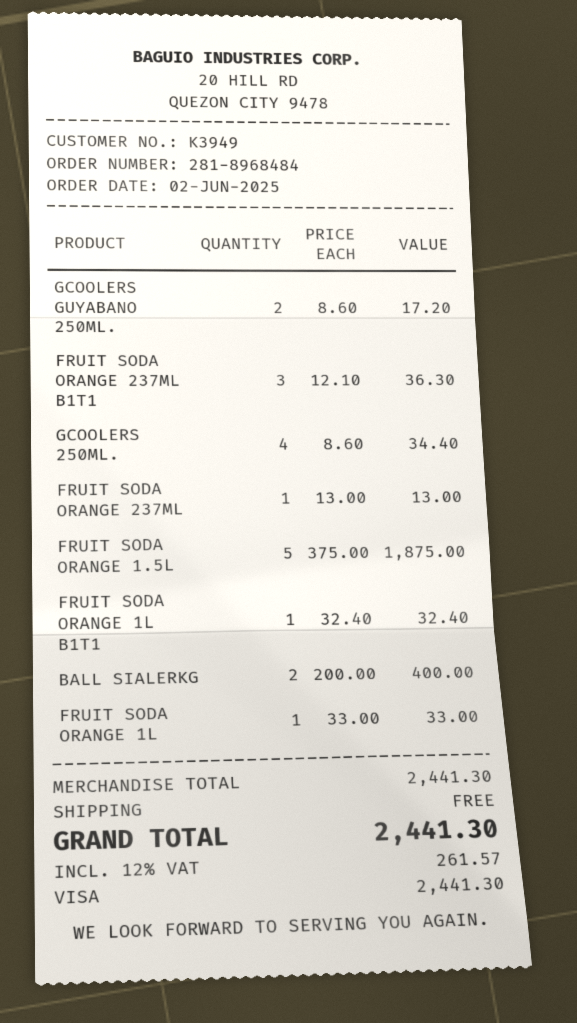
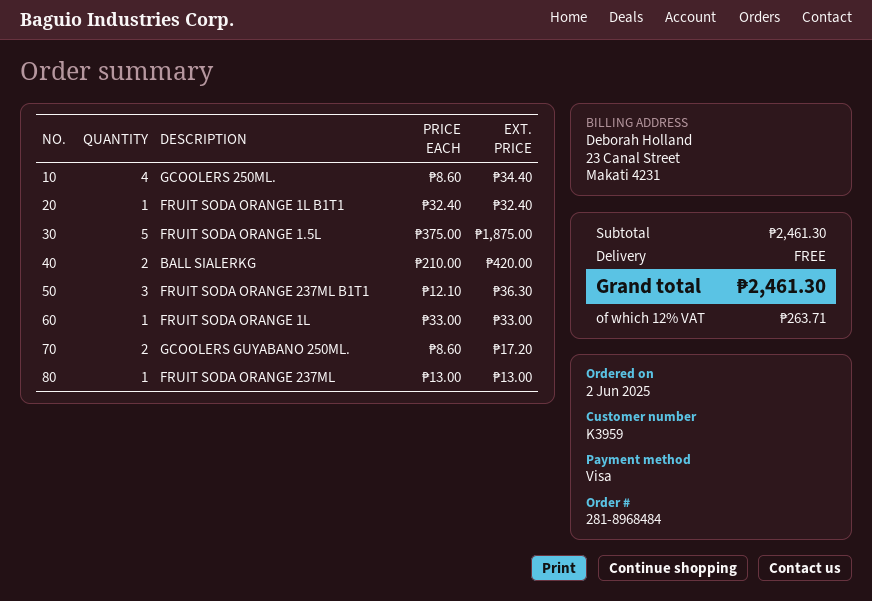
customer number: K3949 -> K3959
BALL SIALERKG: 2 x 200.00 = 400.00 -> 2 x 210.00 = 420.00
subtotal: 2441.30 -> 2461.30
tax: 12% = 261.57 -> 12% = 263.71
total: 2441.30 -> 2461.30

